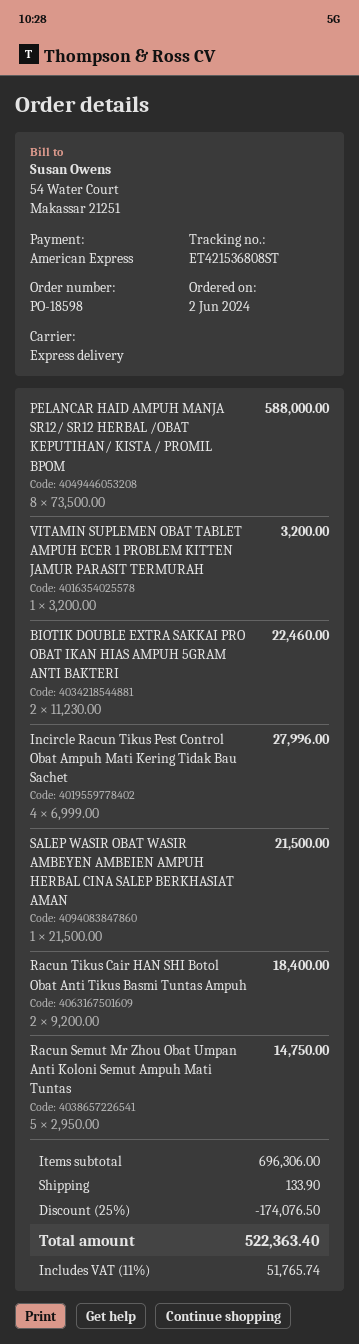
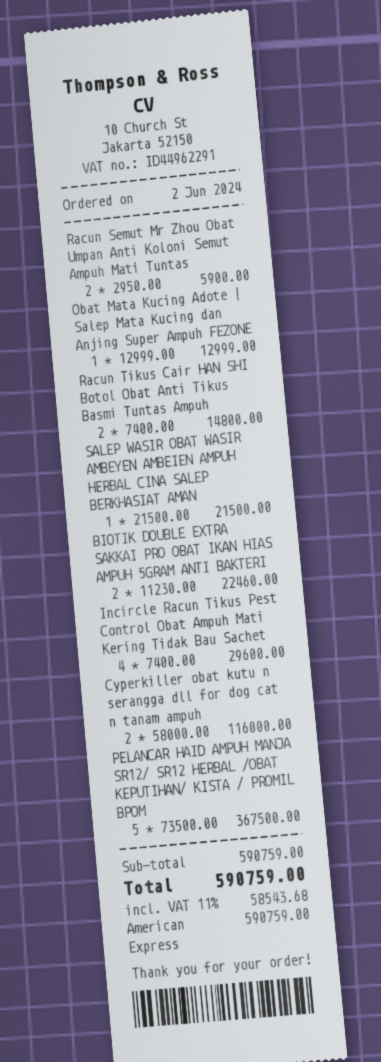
PELANCAR HAID AMPUH MANJA SR12/ SR12 HERBAL /OBAT KEPUTIHAN/ KISTA / PROMIL BPOM: 8 x 73500.00 = 588000.00 -> 5 x 73500.00 = 367500.00
VITAMIN SUPLEMEN OBAT TABLET AMPUH ECER 1 PROBLEM KITTEN JAMUR PARASIT TERMURAH: 1 x 3200.00 = 3200.00 -> none
Incircle Racun Tikus Pest Control Obat Ampuh Mati Kering Tidak Bau Sachet: 4 x 6999.00 = 27996.00 -> 4 x 7400.00 = 29600.00
Racun Tikus Cair HAN SHI Botol Obat Anti Tikus Basmi Tuntas Ampuh: 2 x 9200.00 = 18400.00 -> 2 x 7400.00 = 14800.00
Racun Semut Mr Zhou Obat Umpan Anti Koloni Semut Ampuh Mati Tuntas: 5 x 2950.00 = 14750.00 -> 2 x 2950.00 = 5900.00
Obat Mata Kucing Adote | Salep Mata Kucing dan Anjing Super Ampuh FEZONE: none -> 1 x 12999.00 = 12999.00
Cyperkiller obat kutu n serangga dll for dog cat n tanam ampuh: none -> 2 x 58000.00 = 116000.00
subtotal: 696306.00 -> 590759.00
discount: 25% = 174076.50 -> none
shipping: 133.90 -> none
tax: 11% = 51765.74 -> 11% = 58543.68
total: 522363.40 -> 590759.00

